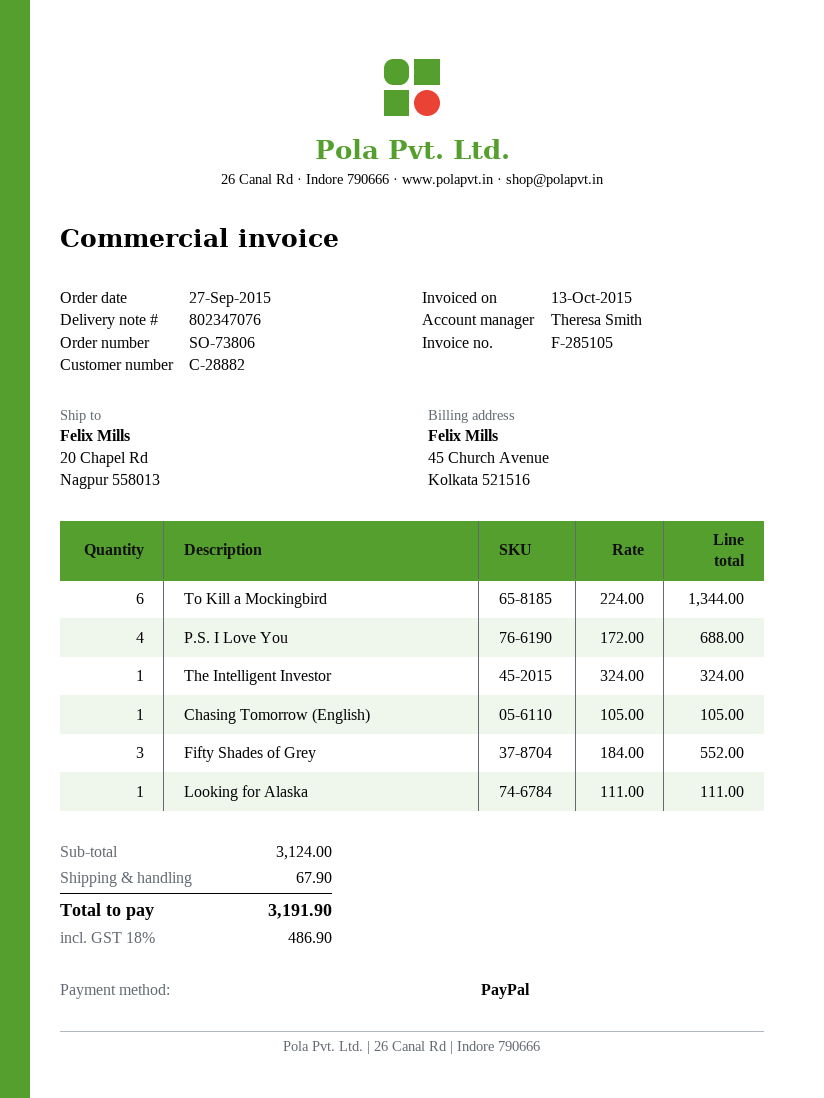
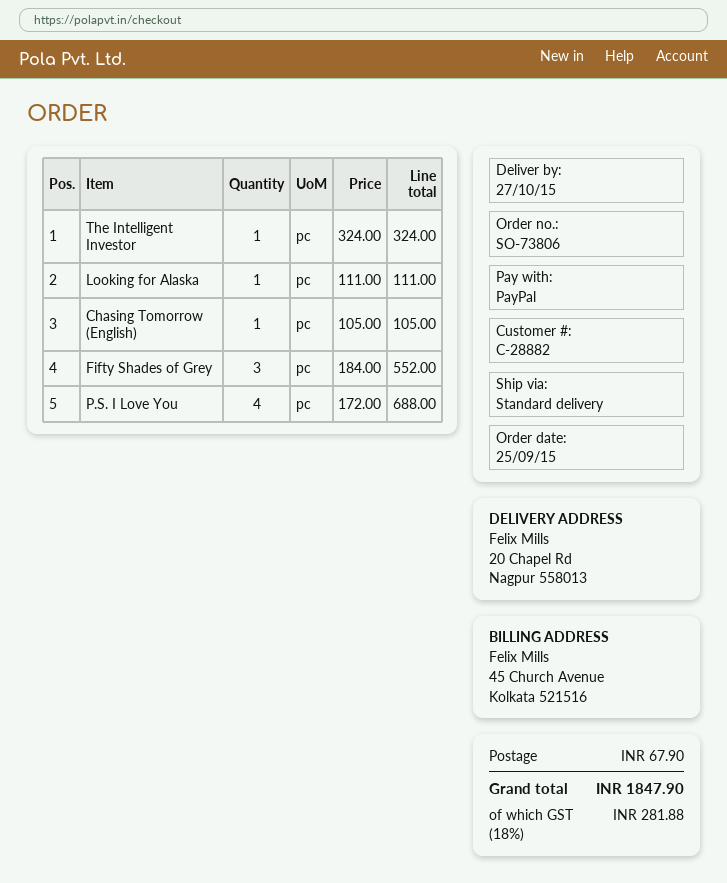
order date: 2015-09-27 -> 2015-09-25
To Kill a Mockingbird: 6 x 224.00 = 1344.00 -> none
tax: 18% = 486.90 -> 18% = 281.88
total: 3191.90 -> 1847.90

